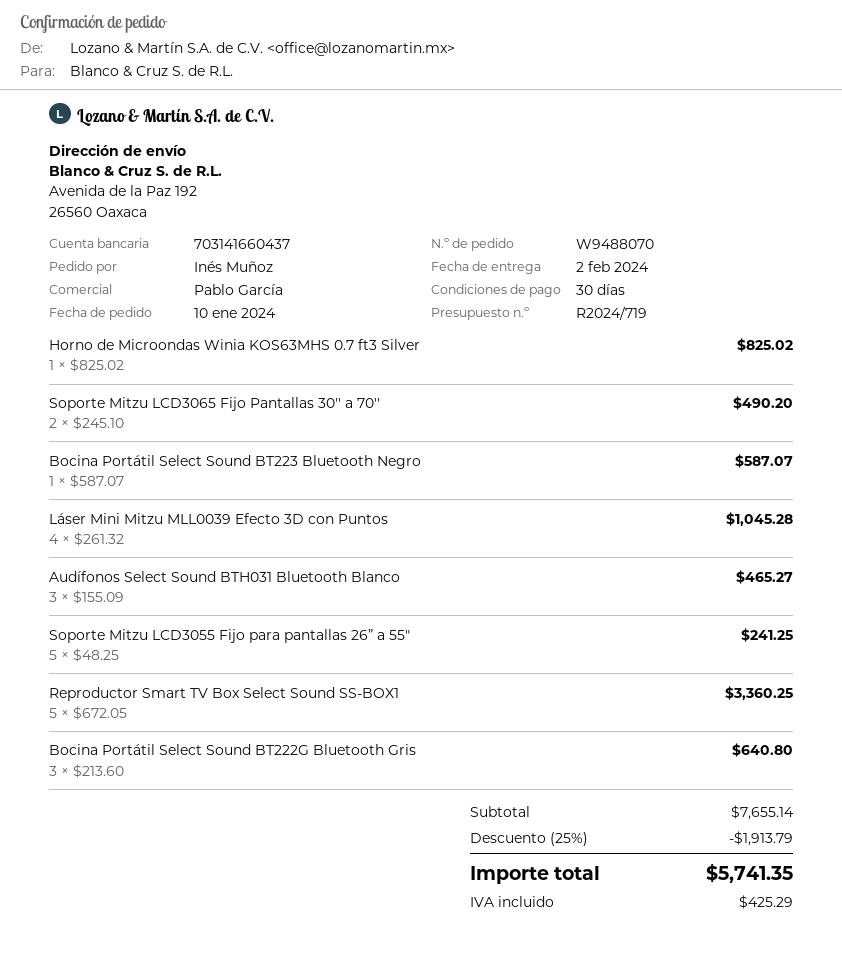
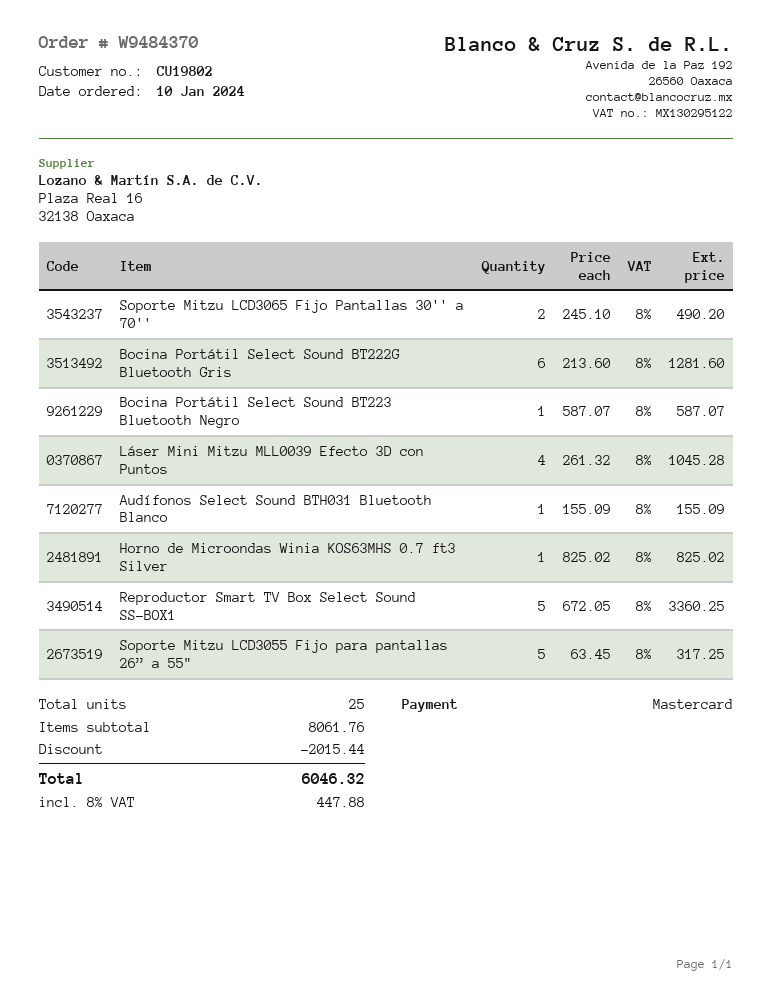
order number: W9488070 -> W9484370
Audífonos Select Sound BTH031 Bluetooth Blanco: 3 x 155.09 = 465.27 -> 1 x 155.09 = 155.09
Soporte Mitzu LCD3055 Fijo para pantallas 26” a 55": 5 x 48.25 = 241.25 -> 5 x 63.45 = 317.25
Bocina Portátil Select Sound BT222G Bluetooth Gris: 3 x 213.60 = 640.80 -> 6 x 213.60 = 1281.60
subtotal: 7655.14 -> 8061.76
discount: 1913.79 -> 2015.44
tax: 425.29 -> 447.88
total: 5741.35 -> 6046.32

